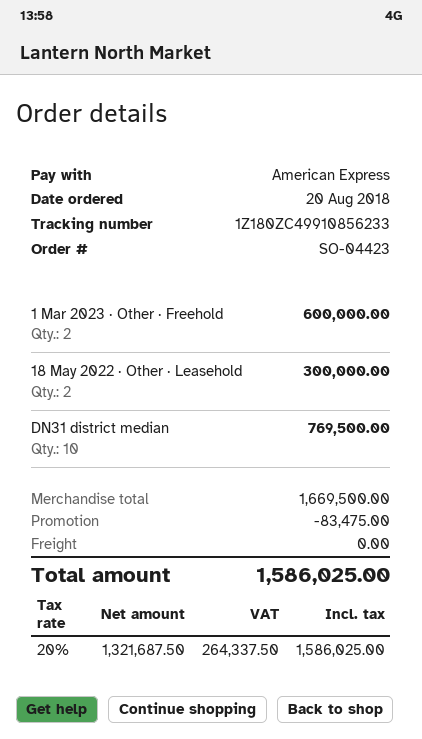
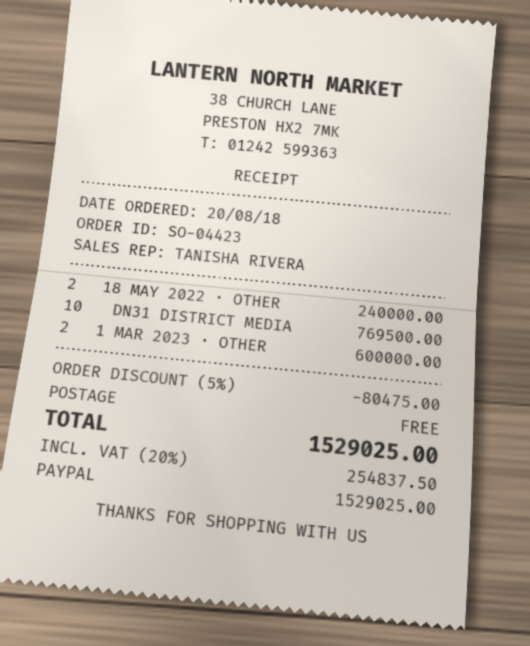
payment method: American Express -> PayPal
18 May 2022 · Other · Leasehold: 2 for 300000.00 -> 2 for 240000.00
discount: 83475.00 -> 80475.00
tax: 20% = 264337.50 -> 20% = 254837.50
total: 1586025.00 -> 1529025.00

